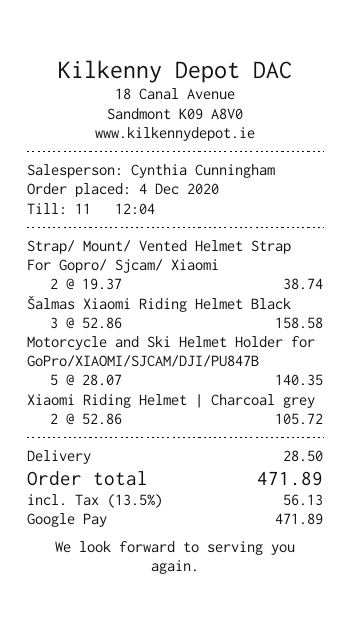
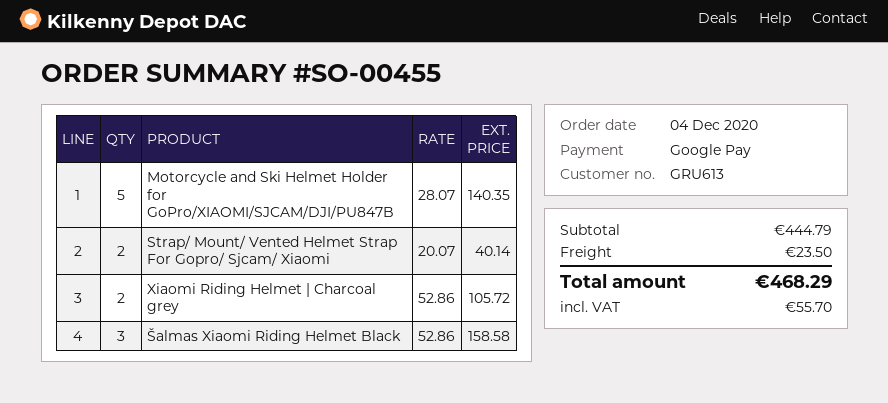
Strap/ Mount/ Vented Helmet Strap For Gopro/ Sjcam/ Xiaomi: 2 x 19.37 = 38.74 -> 2 x 20.07 = 40.14
shipping: 28.50 -> 23.50
tax: 56.13 -> 55.70
total: 471.89 -> 468.29

